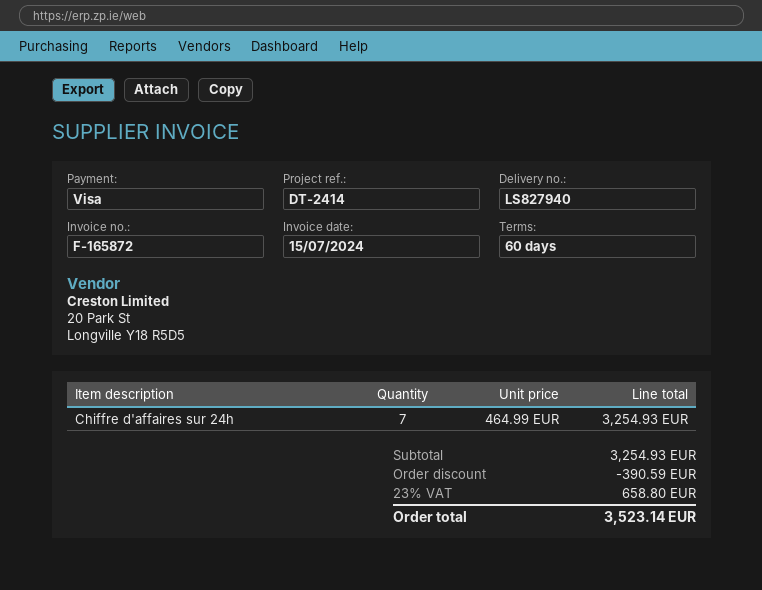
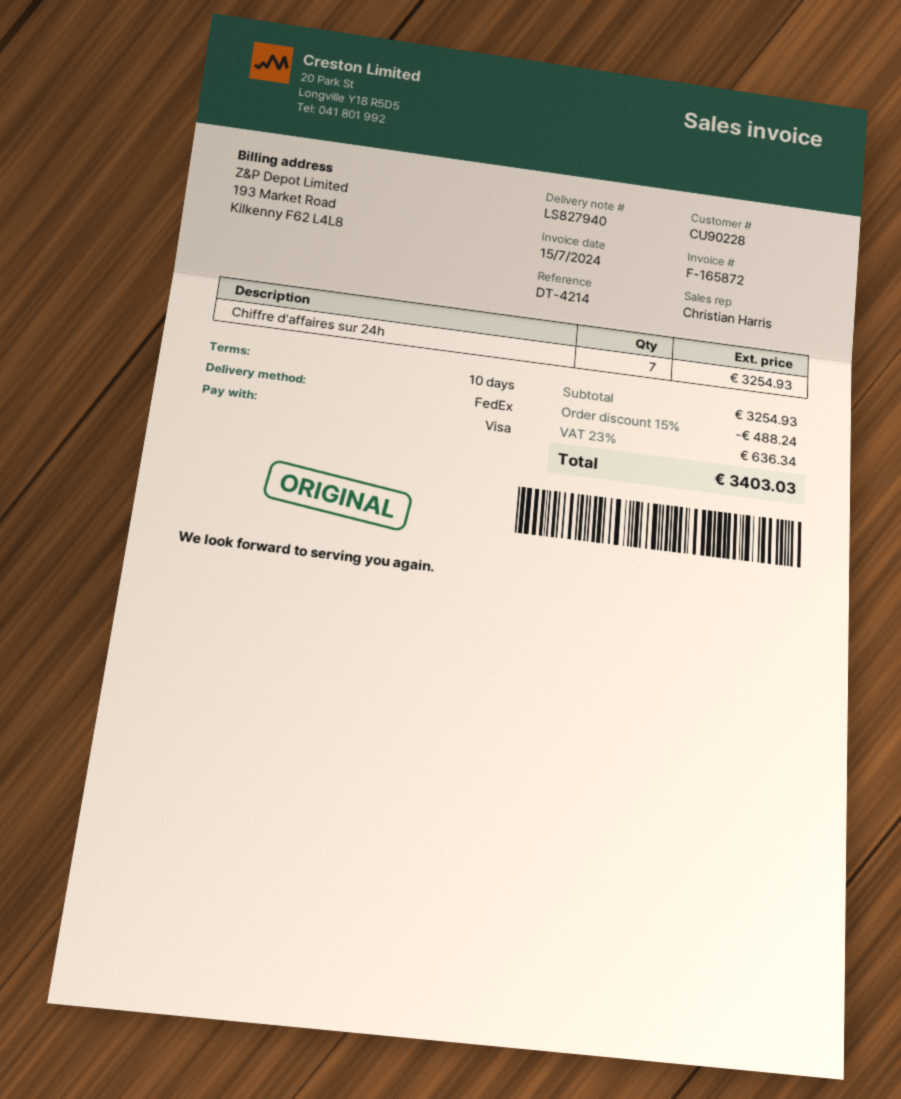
payment terms: 60 days -> 10 days
reference: DT-2414 -> DT-4214
discount: 390.59 -> 488.24
tax: 23% = 658.80 -> 23% = 636.34
total: 3523.14 -> 3403.03

